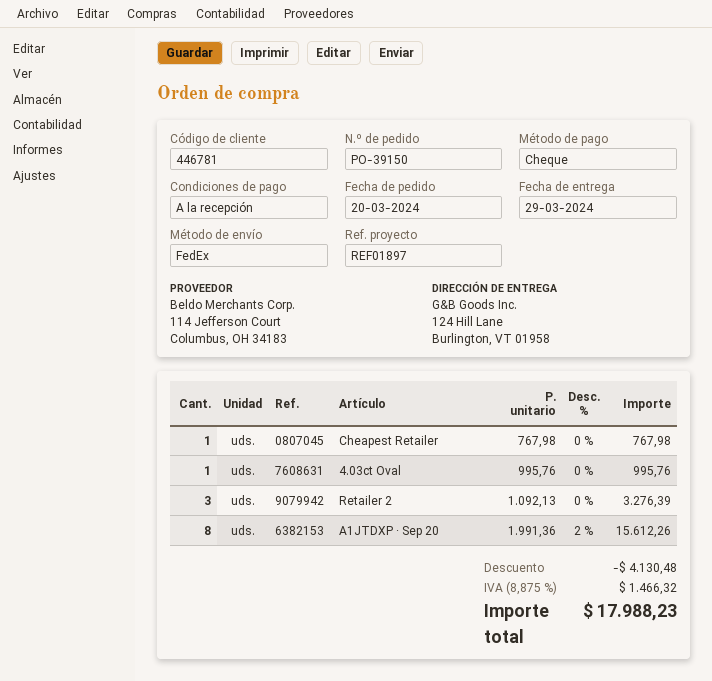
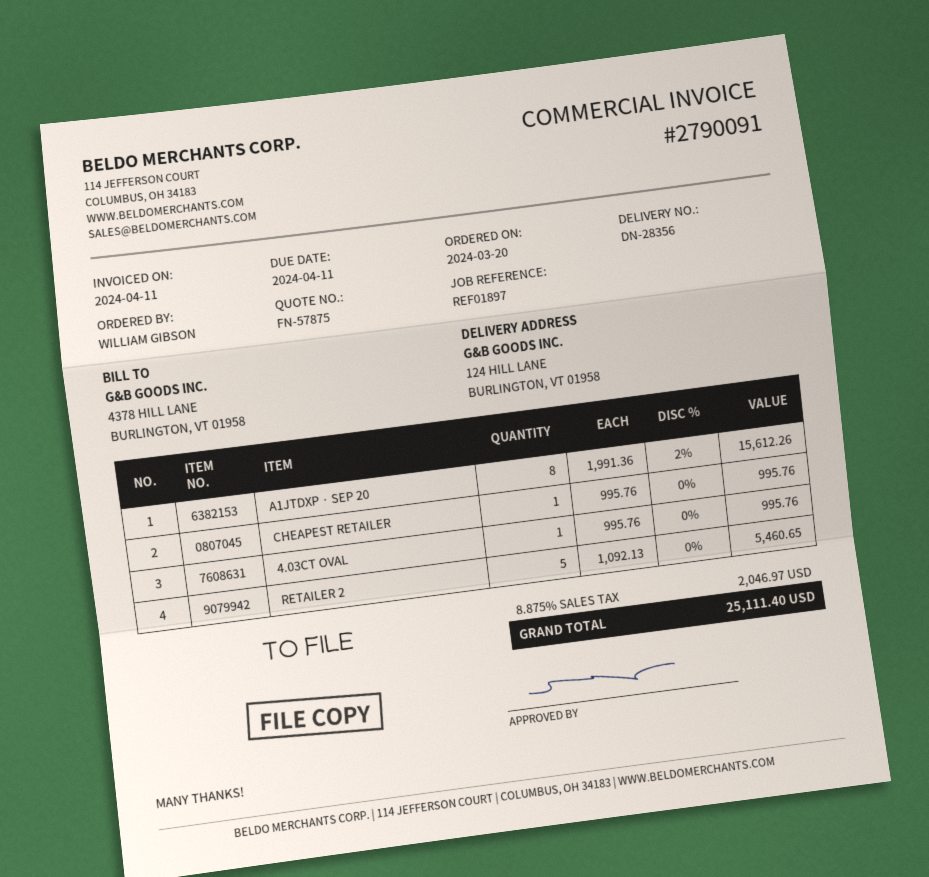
Cheapest Retailer: 1 x 767.98 = 767.98 -> 1 x 995.76 = 995.76
Retailer 2: 3 x 1092.13 = 3276.39 -> 5 x 1092.13 = 5460.65
discount: 4130.48 -> none
tax: 8.875% = 1466.32 -> 8.875% = 2046.97
total: 17988.23 -> 25111.40

